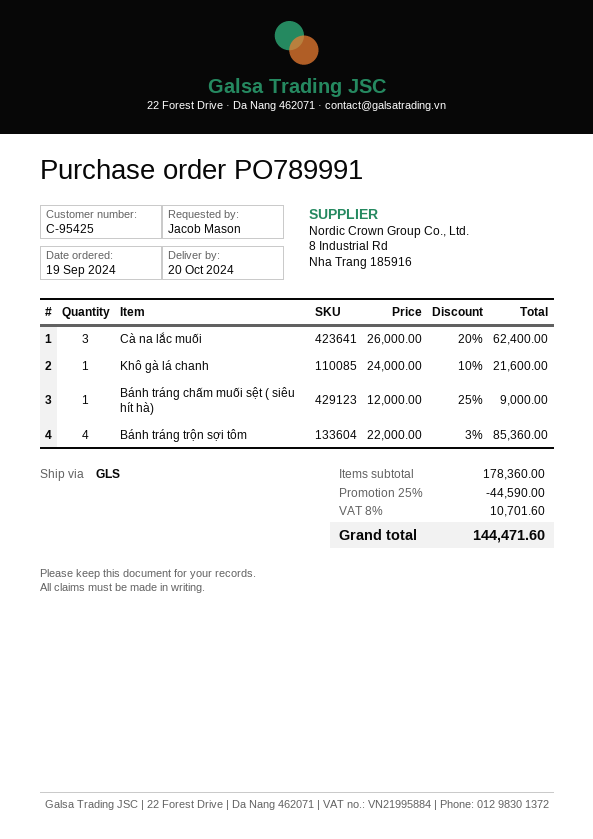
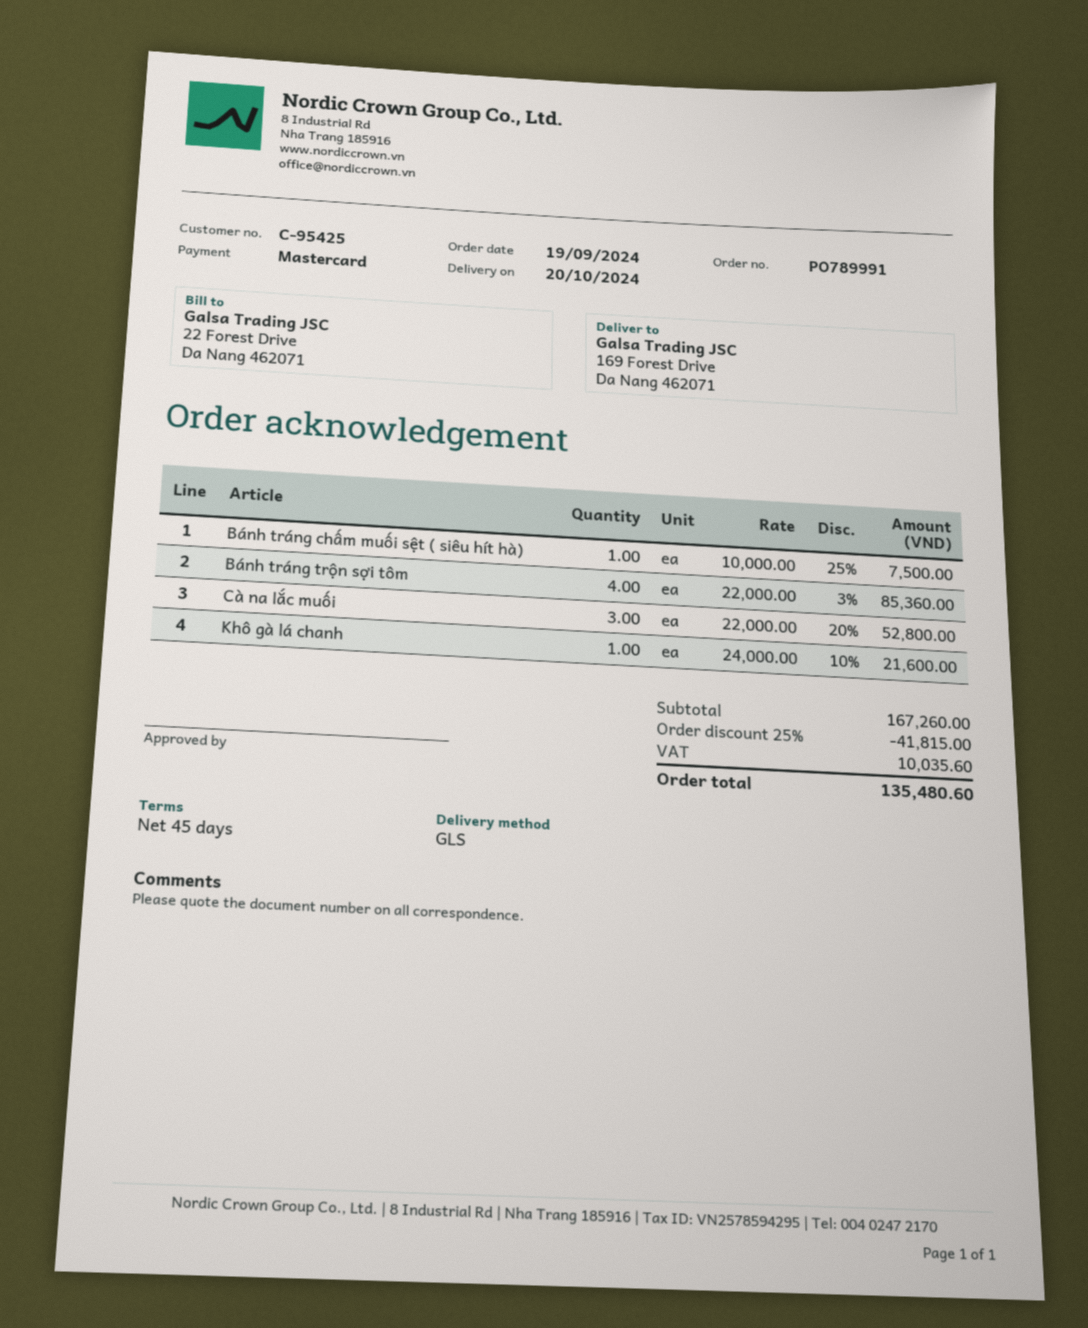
Cà na lắc muối: 3 x 26000.00 - 20% = 62400.00 -> 3 x 22000.00 - 20% = 52800.00
Bánh tráng chấm muối sệt ( siêu hít hà): 1 x 12000.00 - 25% = 9000.00 -> 1 x 10000.00 - 25% = 7500.00
subtotal: 178360.00 -> 167260.00
discount: 25% = 44590.00 -> 25% = 41815.00
tax: 10701.60 -> 10035.60
total: 144471.60 -> 135480.60

